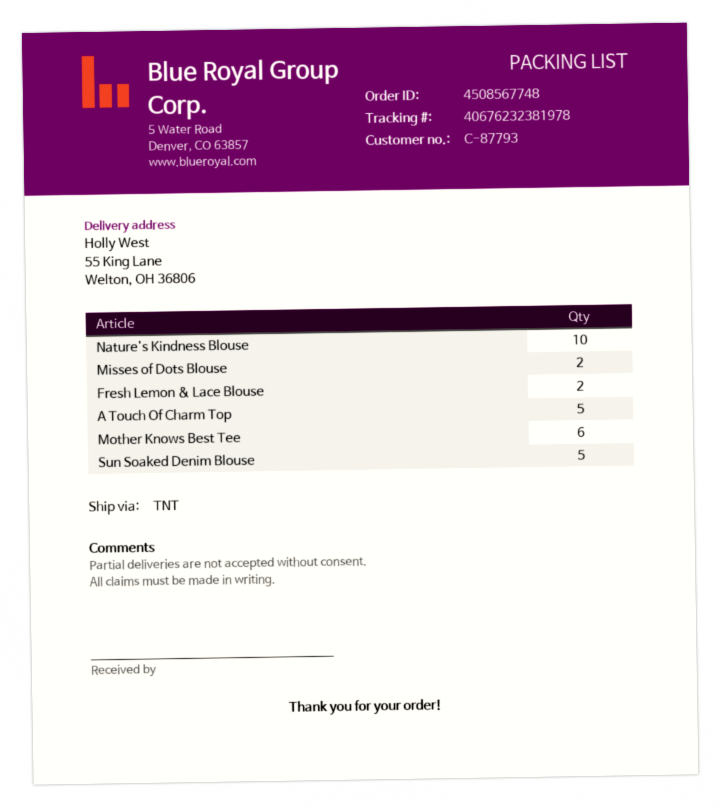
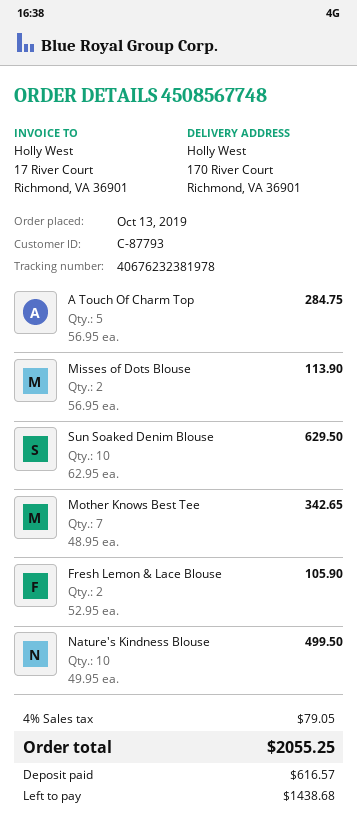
ship to: 55 King Lane, Welton, OH 36806 -> 170 River Court, Richmond, VA 36901
Mother Knows Best Tee: 6 -> 7
Sun Soaked Denim Blouse: 5 -> 10

